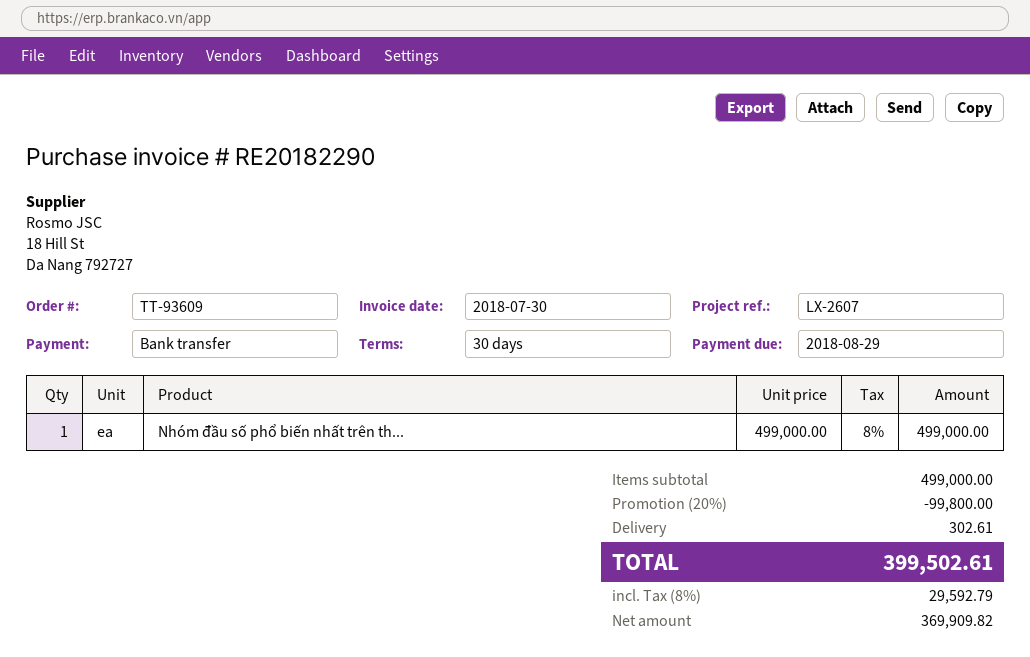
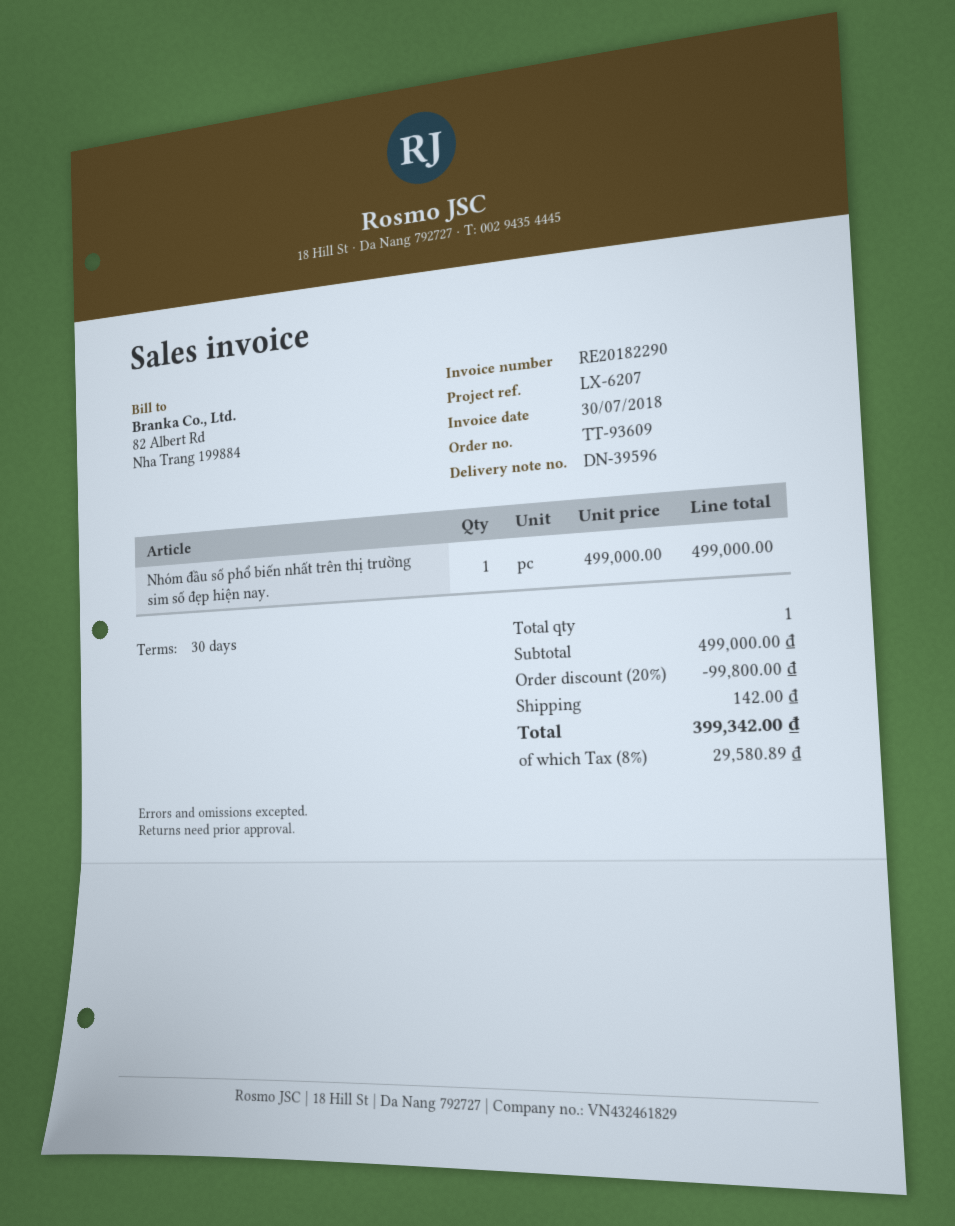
reference: LX-2607 -> LX-6207
shipping: 302.61 -> 142.00
tax: 8% = 29592.79 -> 8% = 29580.89
total: 399502.61 -> 399342.00

